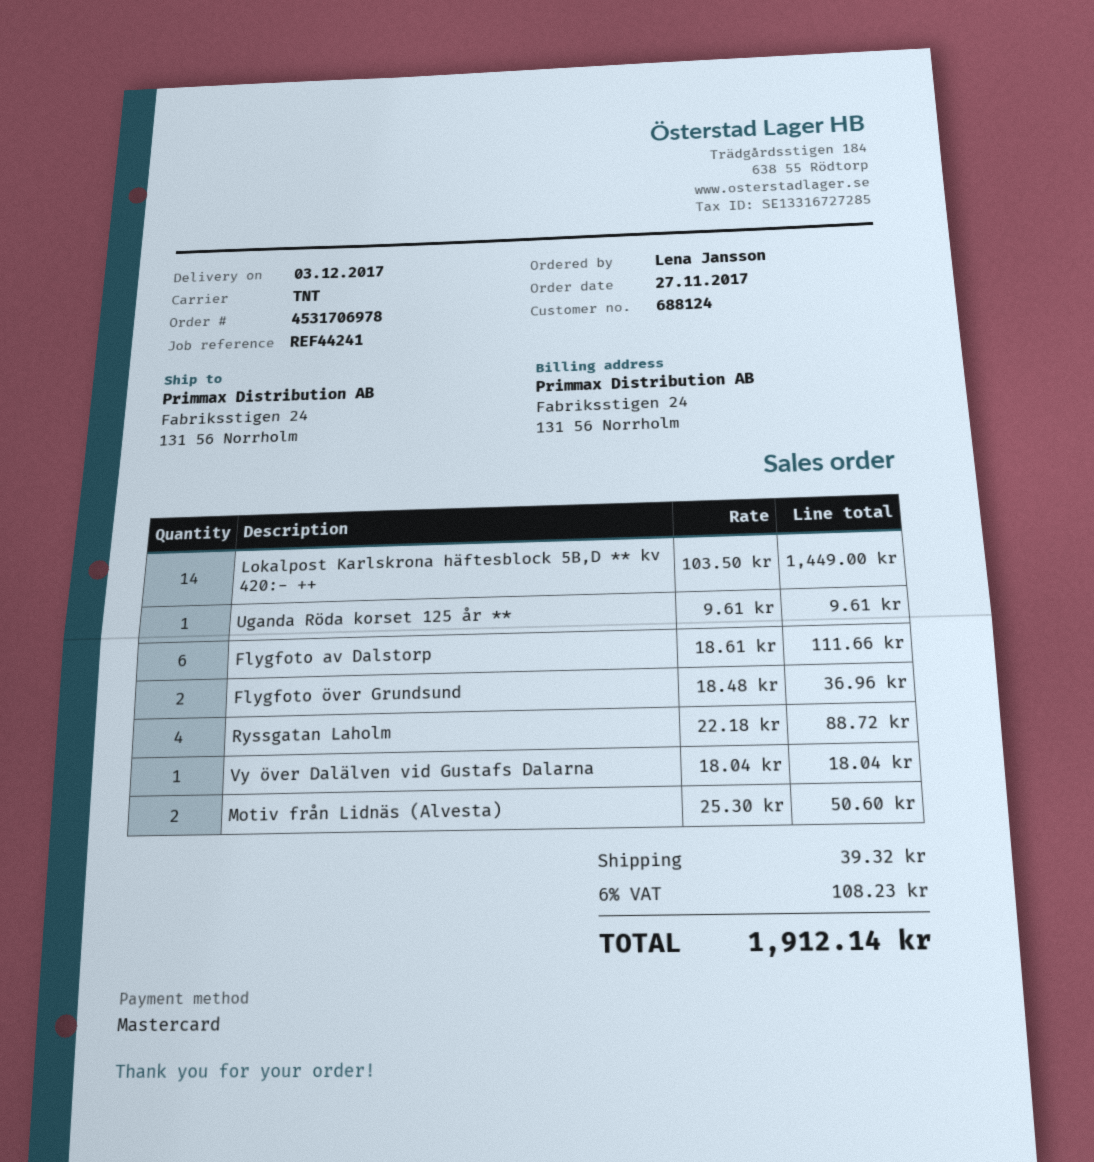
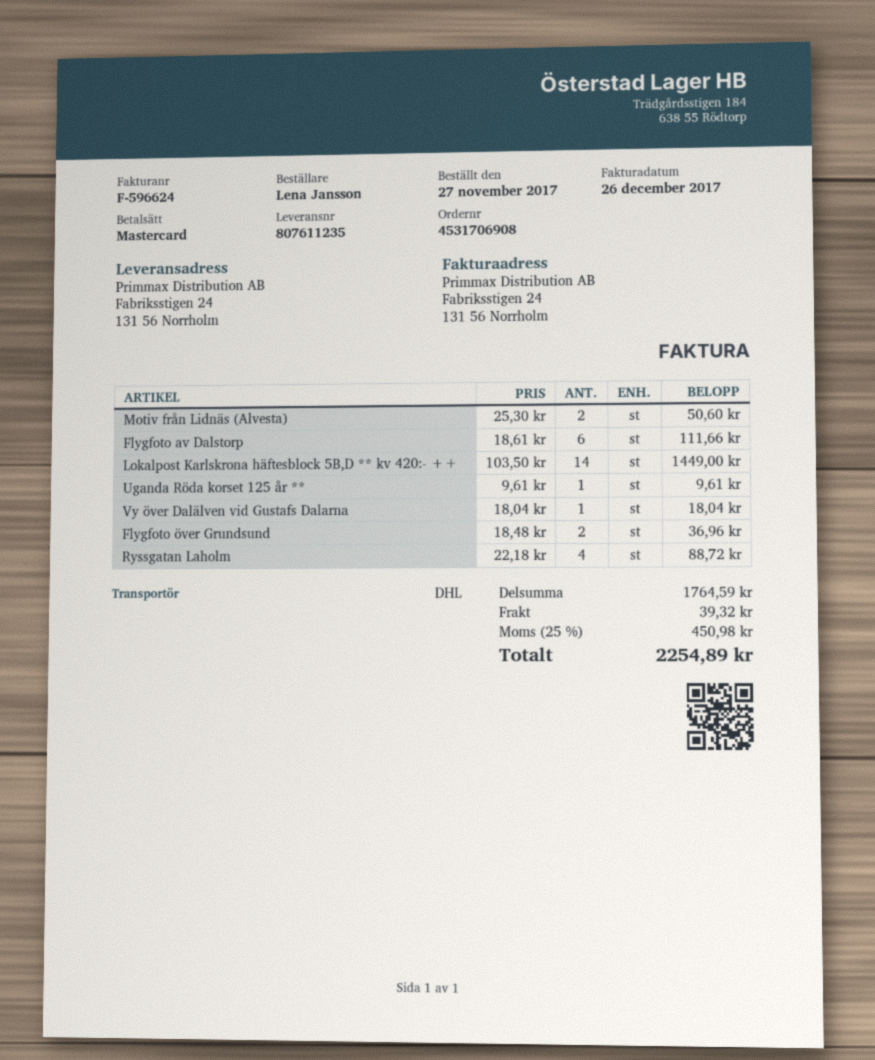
order number: 4531706978 -> 4531706908
shipping method: TNT -> DHL
tax: 6% = 108.23 -> 25% = 450.98
total: 1912.14 -> 2254.89

